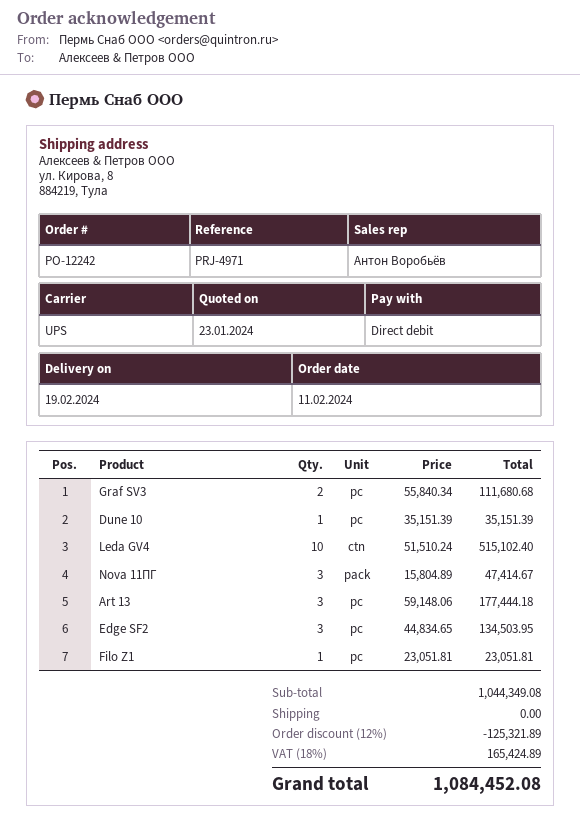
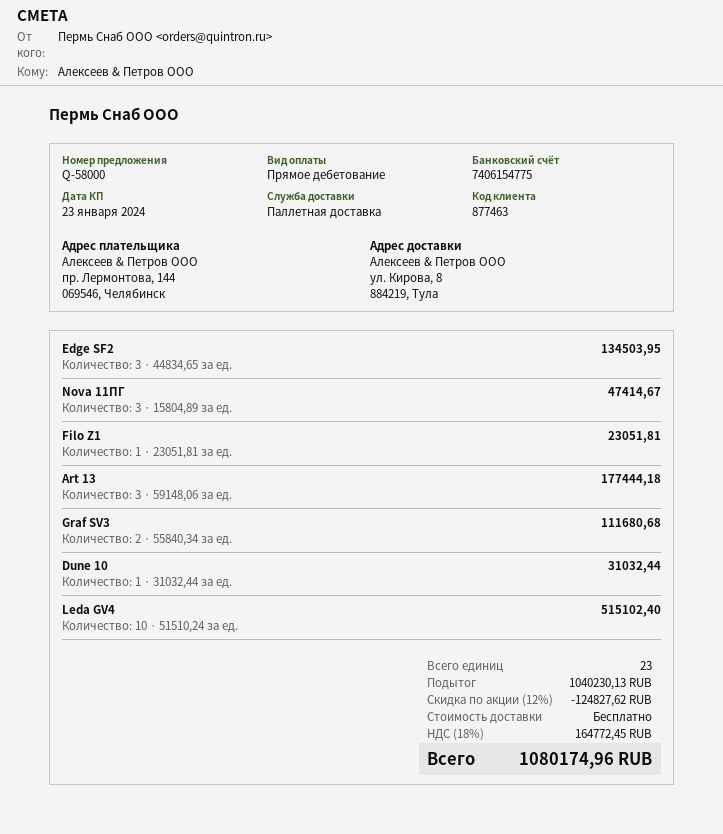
shipping method: UPS -> pallet freight
Dune 10: 1 x 35151.39 = 35151.39 -> 1 x 31032.44 = 31032.44
subtotal: 1044349.08 -> 1040230.13
discount: 12% = 125321.89 -> 12% = 124827.62
tax: 18% = 165424.89 -> 18% = 164772.45
total: 1084452.08 -> 1080174.96

